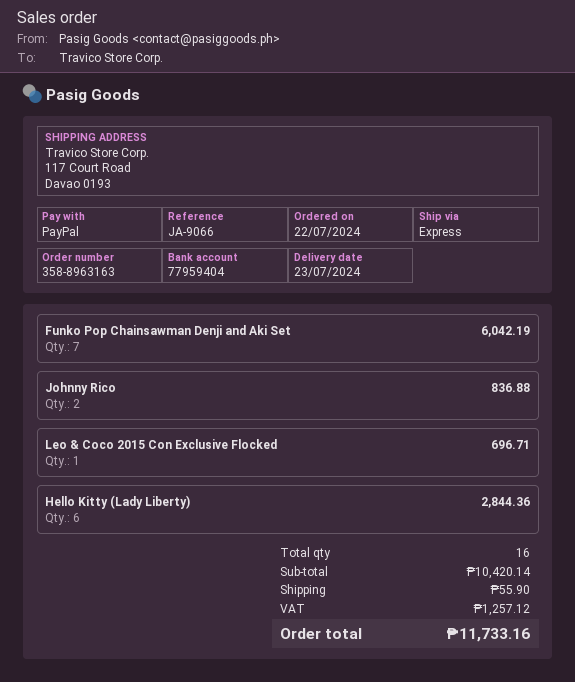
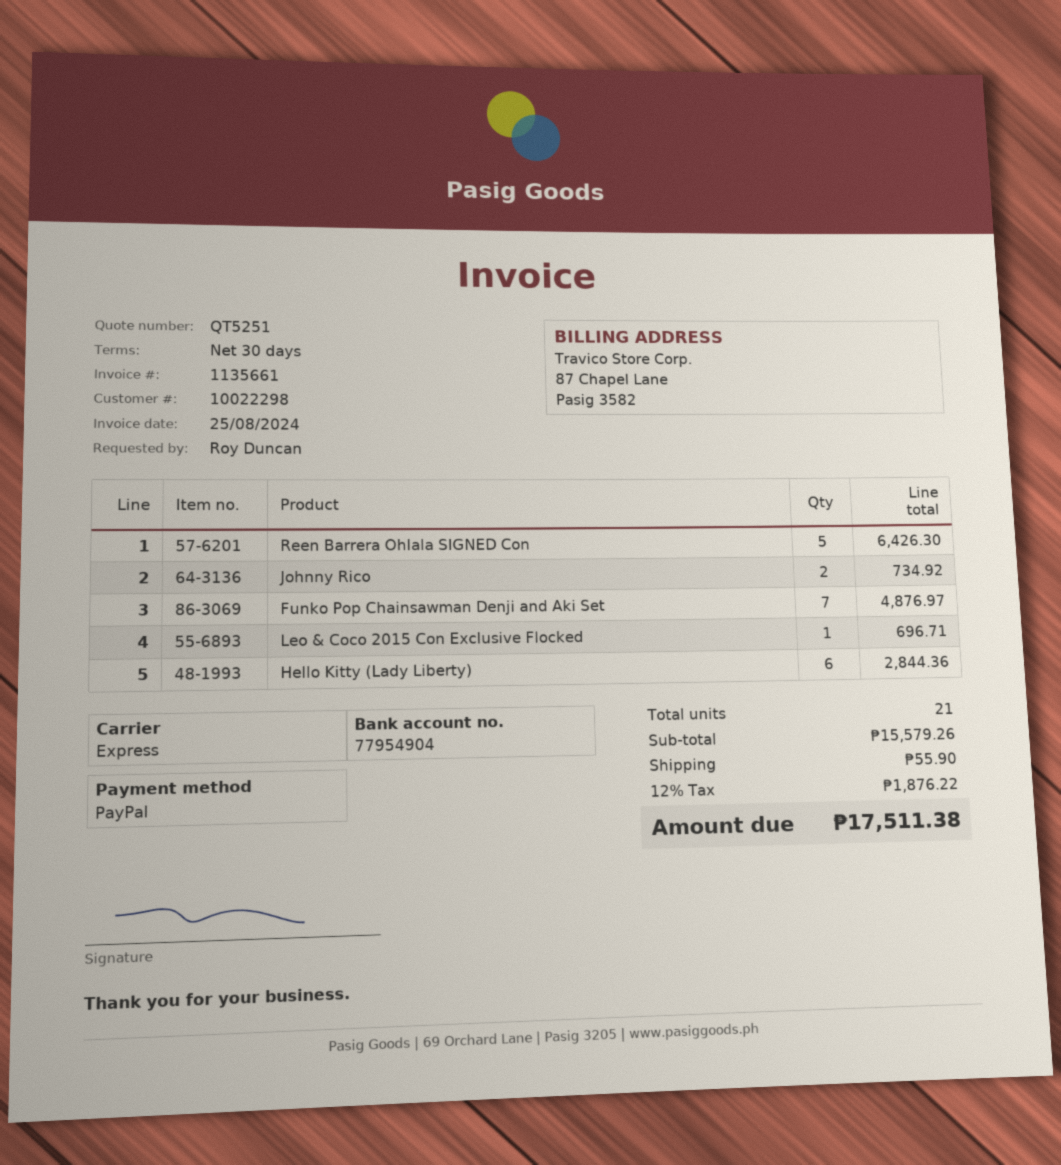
bank account: 77959404 -> 77954904
Funko Pop Chainsawman Denji and Aki Set: 7 for 6042.19 -> 7 for 4876.97
Johnny Rico: 2 for 836.88 -> 2 for 734.92
Reen Barrera Ohlala SIGNED Con: none -> 5 for 6426.30
total quantity: 16 -> 21
subtotal: 10420.14 -> 15579.26
tax: 1257.12 -> 1876.22
total: 11733.16 -> 17511.38

